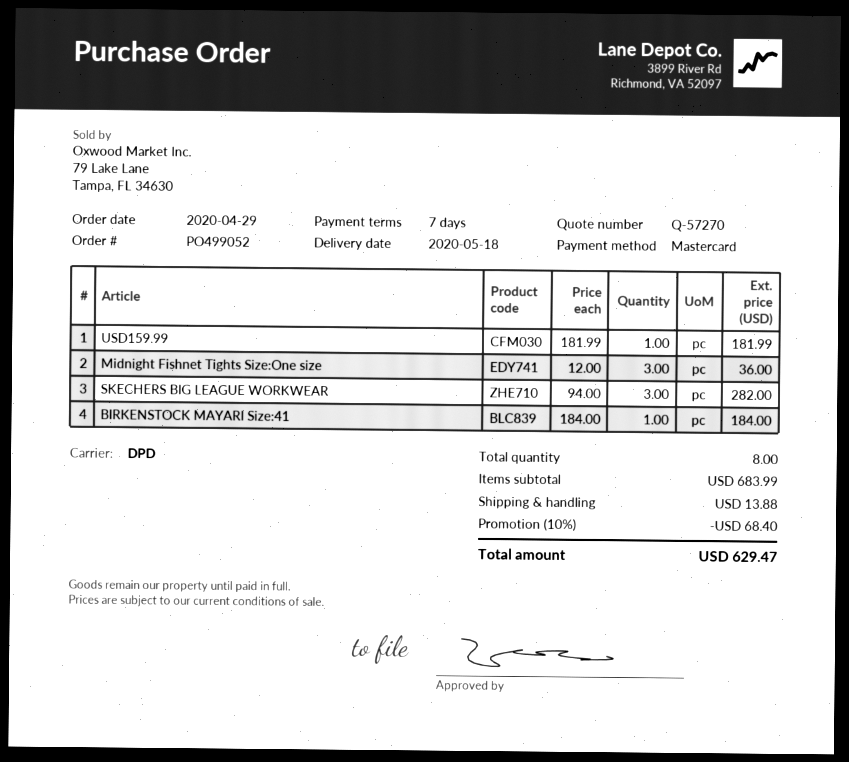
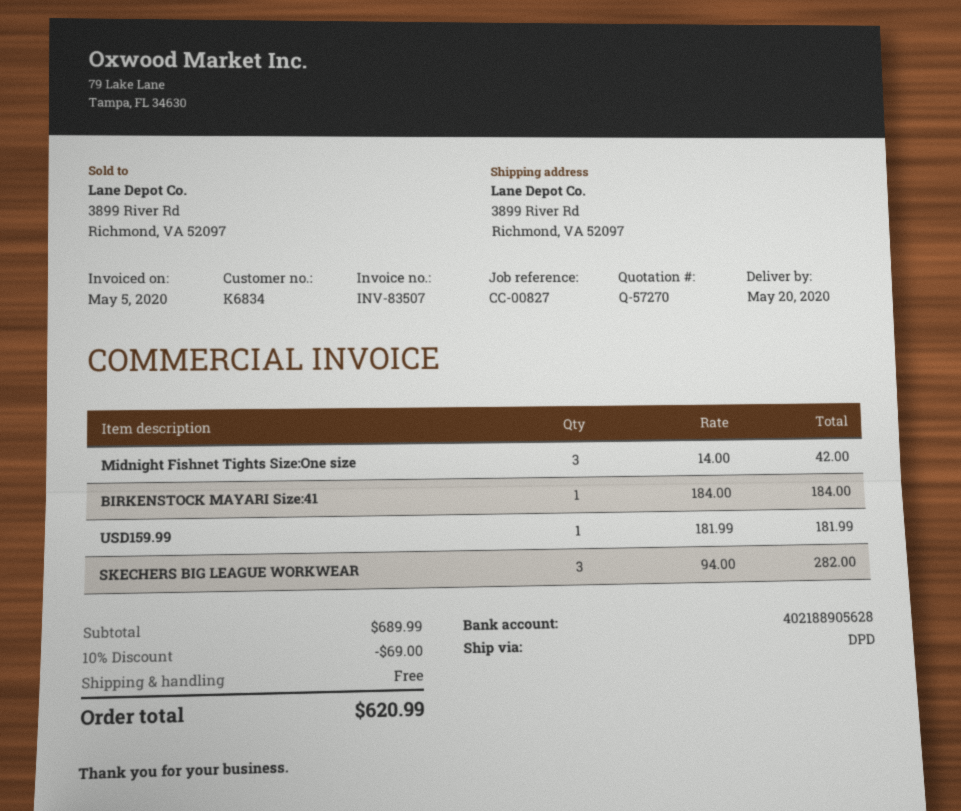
delivery date: 2020-05-18 -> 2020-05-20
Midnight Fishnet Tights Size:One size: 3 x 12.00 = 36.00 -> 3 x 14.00 = 42.00
subtotal: 683.99 -> 689.99
discount: 10% = 68.40 -> 10% = 69.00
shipping: 13.88 -> 0.00
total: 629.47 -> 620.99

